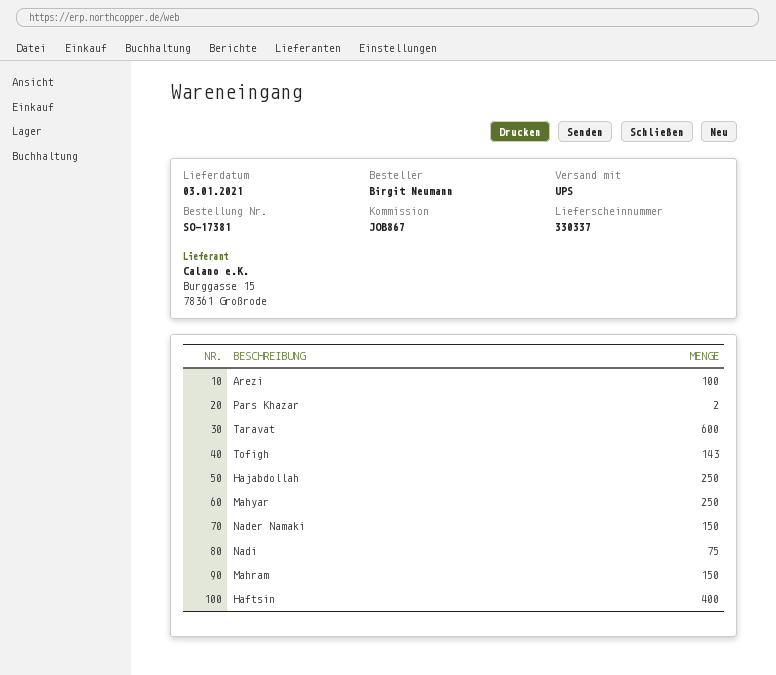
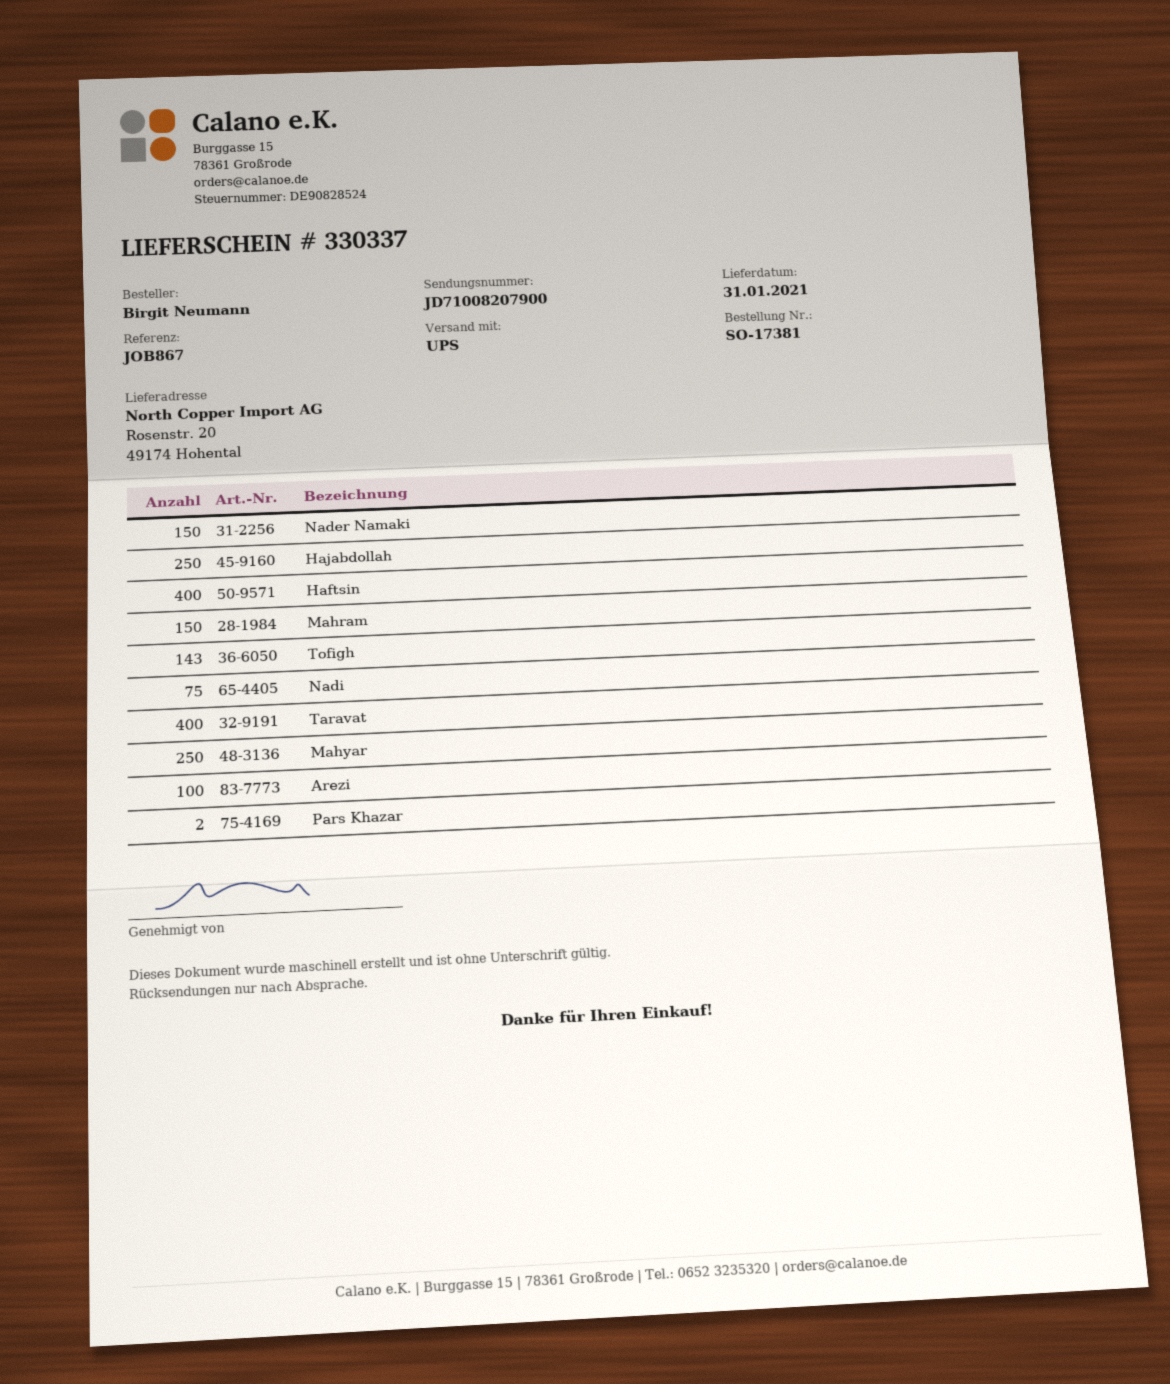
delivery date: 2021-01-03 -> 2021-01-31
Taravat: 600 -> 400

